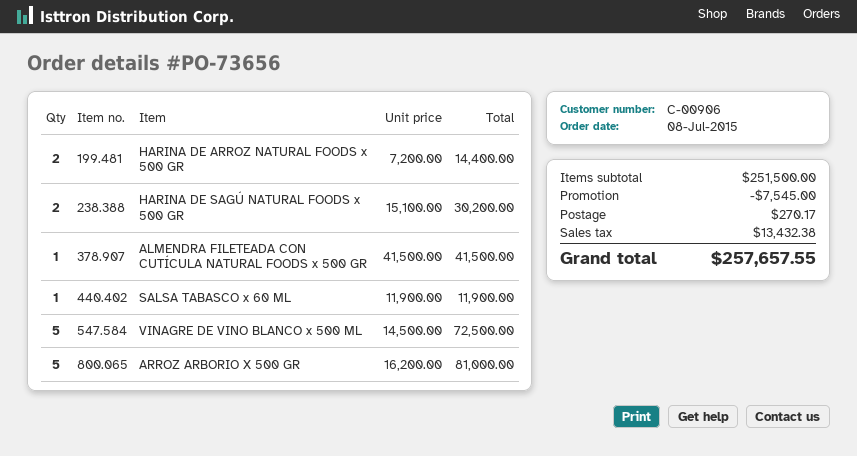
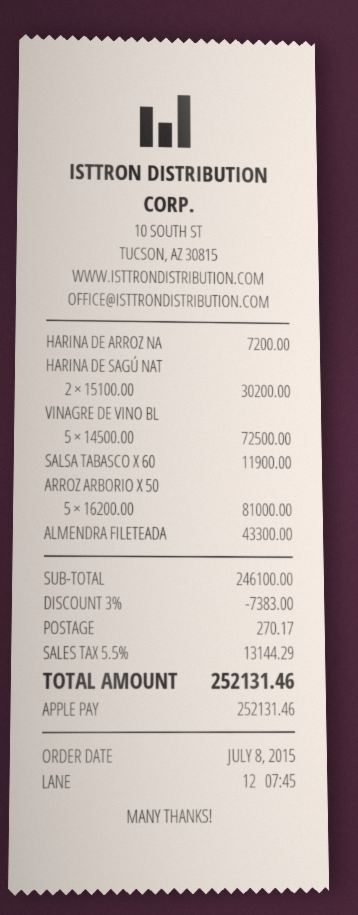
HARINA DE ARROZ NATURAL FOODS x 500 GR: 2 x 7200.00 = 14400.00 -> 1 x 7200.00 = 7200.00
ALMENDRA FILETEADA CON CUTÍCULA NATURAL FOODS x 500 GR: 1 x 41500.00 = 41500.00 -> 1 x 43300.00 = 43300.00
subtotal: 251500.00 -> 246100.00
discount: 7545.00 -> 7383.00
tax: 13432.38 -> 13144.29
total: 257657.55 -> 252131.46

